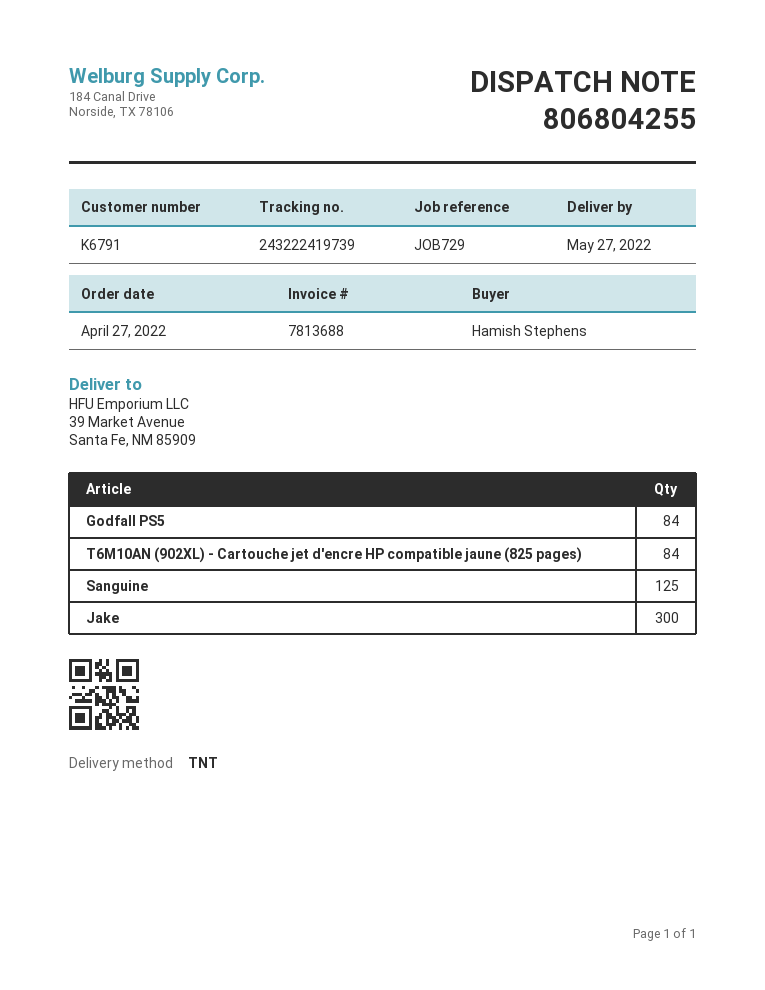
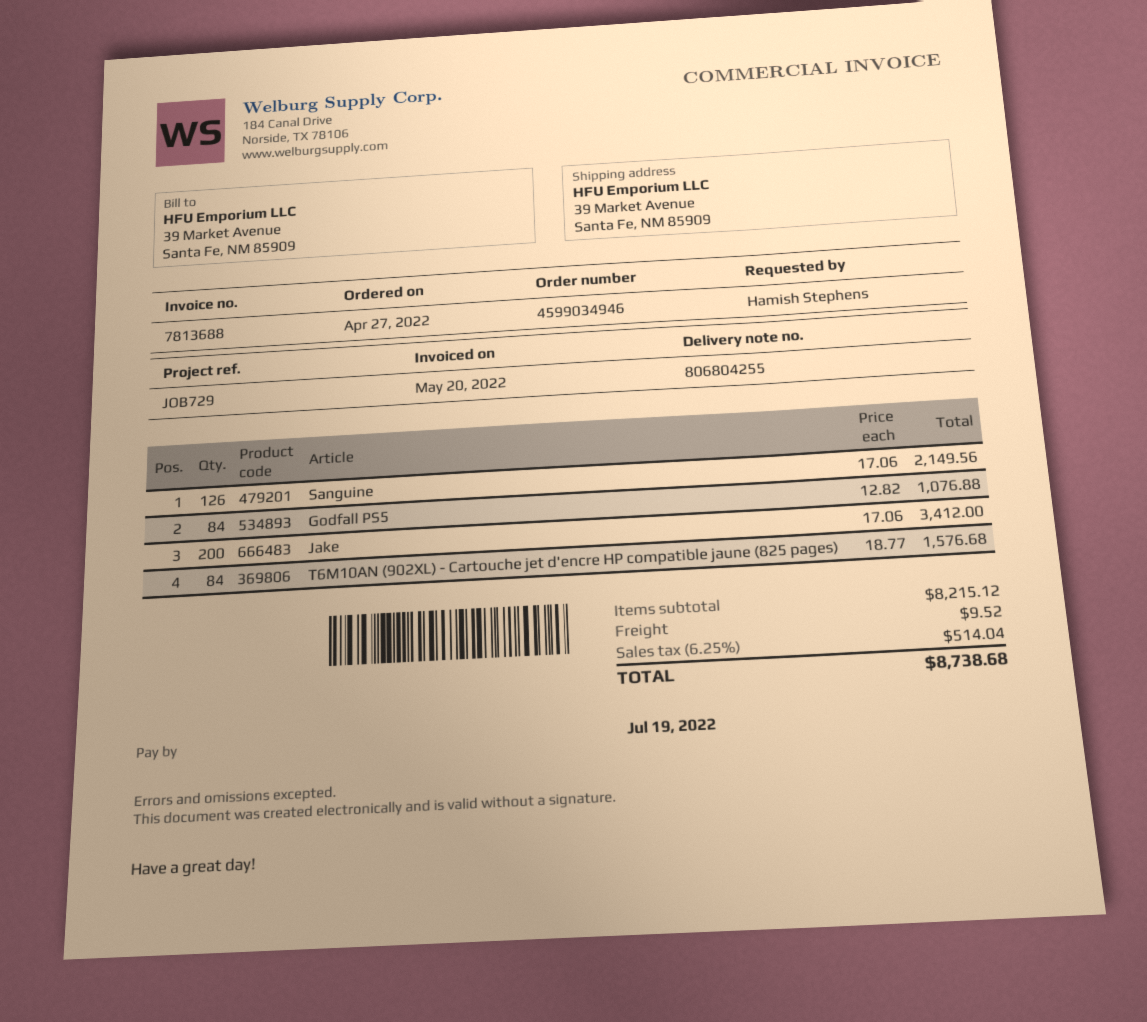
Sanguine: 125 -> 126
Jake: 300 -> 200

